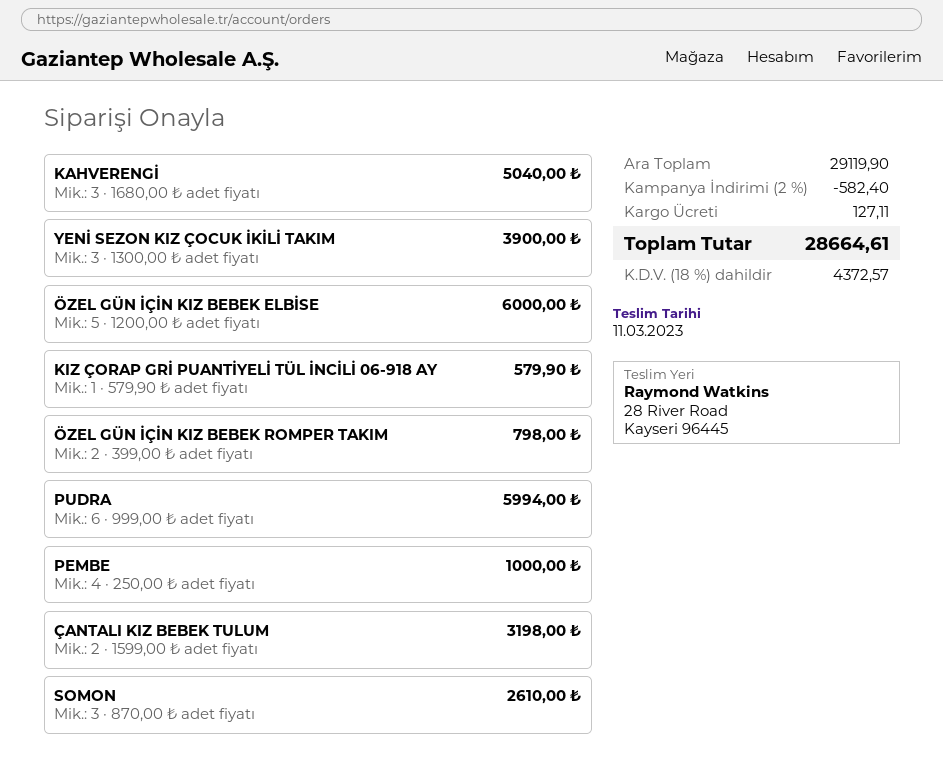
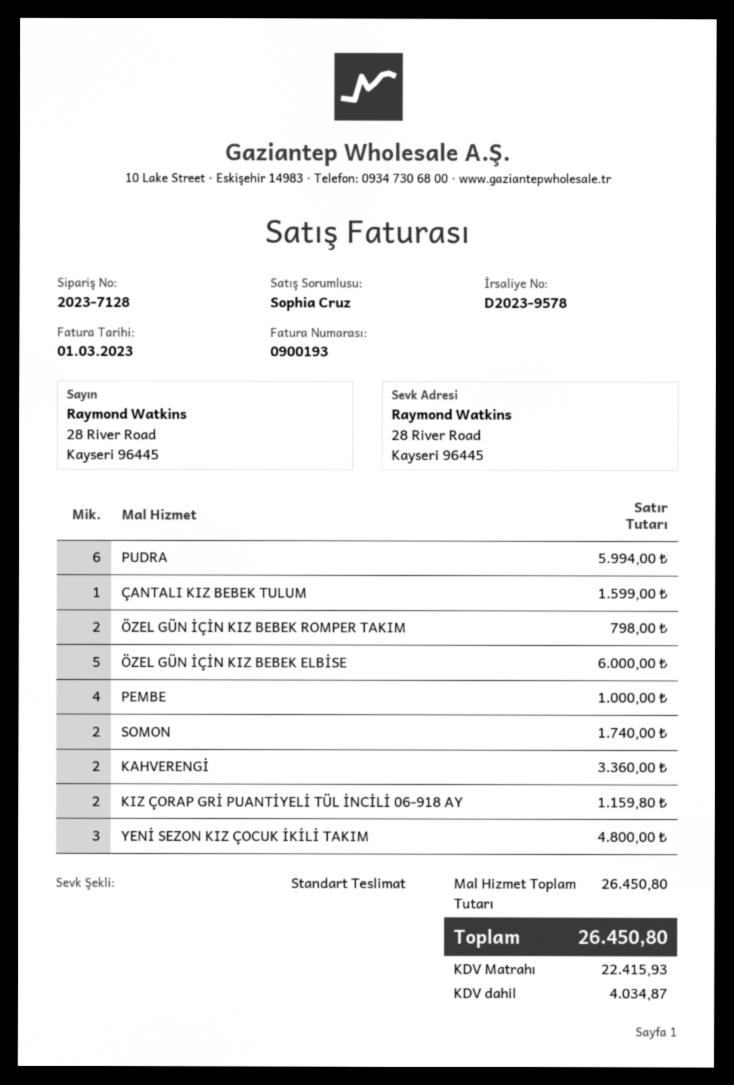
KAHVERENGİ: 3 for 5040.00 -> 2 for 3360.00
YENİ SEZON KIZ ÇOCUK İKİLİ TAKIM: 3 for 3900.00 -> 3 for 4800.00
KIZ ÇORAP GRİ PUANTİYELİ TÜL İNCİLİ 06-918 AY: 1 for 579.90 -> 2 for 1159.80
ÇANTALI KIZ BEBEK TULUM: 2 for 3198.00 -> 1 for 1599.00
SOMON: 3 for 2610.00 -> 2 for 1740.00
subtotal: 29119.90 -> 26450.80
discount: 2% = 582.40 -> none
shipping: 127.11 -> none
tax: 4372.57 -> 4034.87
total: 28664.61 -> 26450.80

